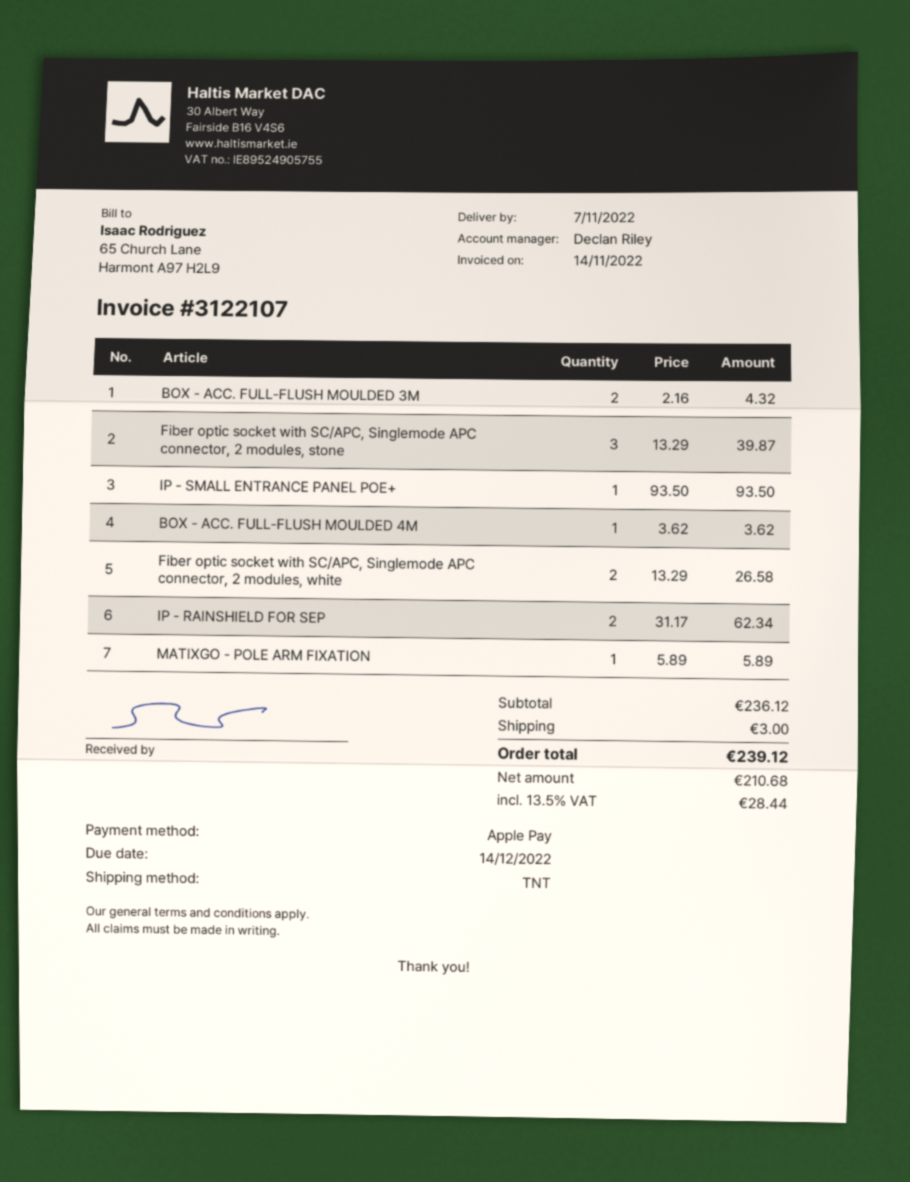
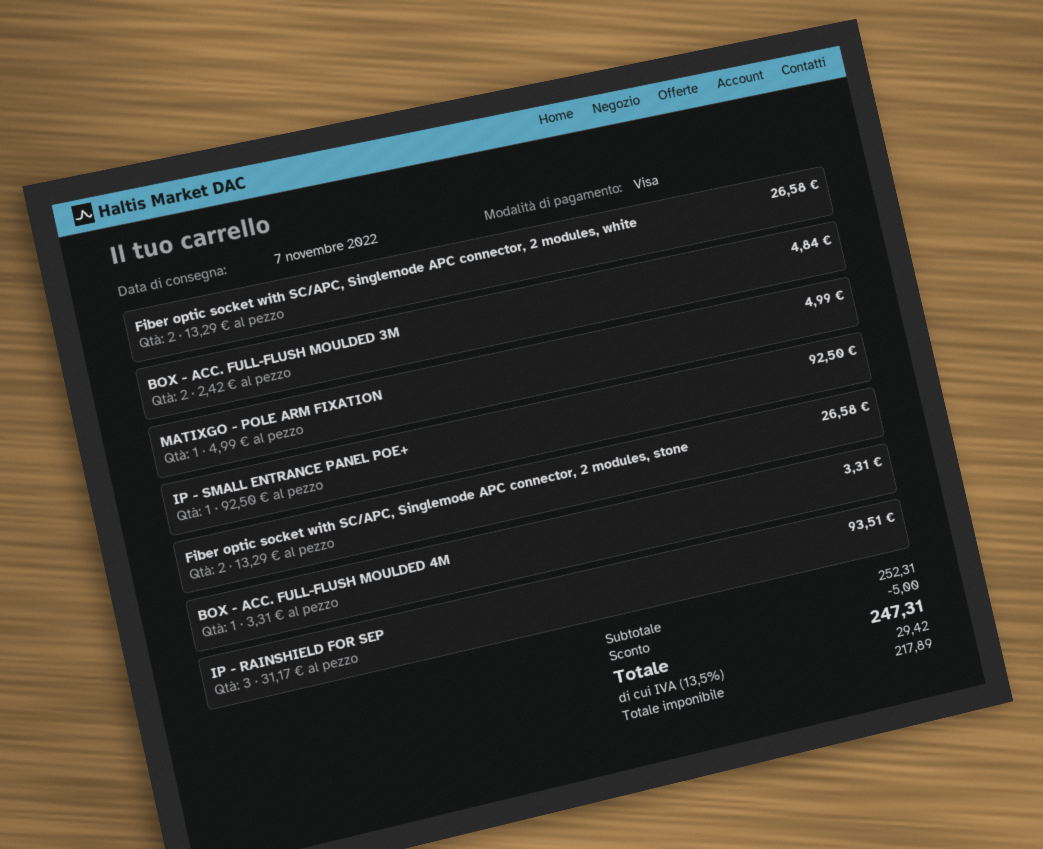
payment method: Apple Pay -> Visa
BOX - ACC. FULL-FLUSH MOULDED 3M: 2 x 2.16 = 4.32 -> 2 x 2.42 = 4.84
Fiber optic socket with SC/APC, Singlemode APC connector, 2 modules, stone: 3 x 13.29 = 39.87 -> 2 x 13.29 = 26.58
IP - SMALL ENTRANCE PANEL POE+: 1 x 93.50 = 93.50 -> 1 x 92.50 = 92.50
BOX - ACC. FULL-FLUSH MOULDED 4M: 1 x 3.62 = 3.62 -> 1 x 3.31 = 3.31
IP - RAINSHIELD FOR SEP: 2 x 31.17 = 62.34 -> 3 x 31.17 = 93.51
MATIXGO - POLE ARM FIXATION: 1 x 5.89 = 5.89 -> 1 x 4.99 = 4.99
subtotal: 236.12 -> 252.31
discount: none -> 5.00
shipping: 3.00 -> none
net: 210.68 -> 217.89
tax: 13.5% = 28.44 -> 13.5% = 29.42
total: 239.12 -> 247.31

